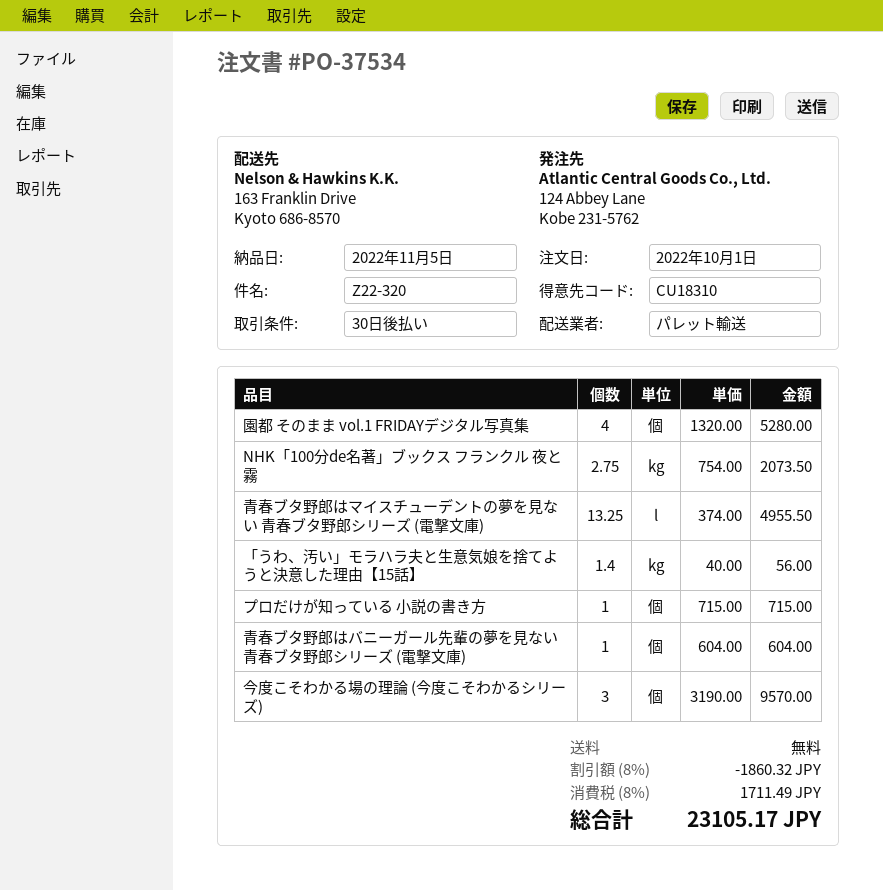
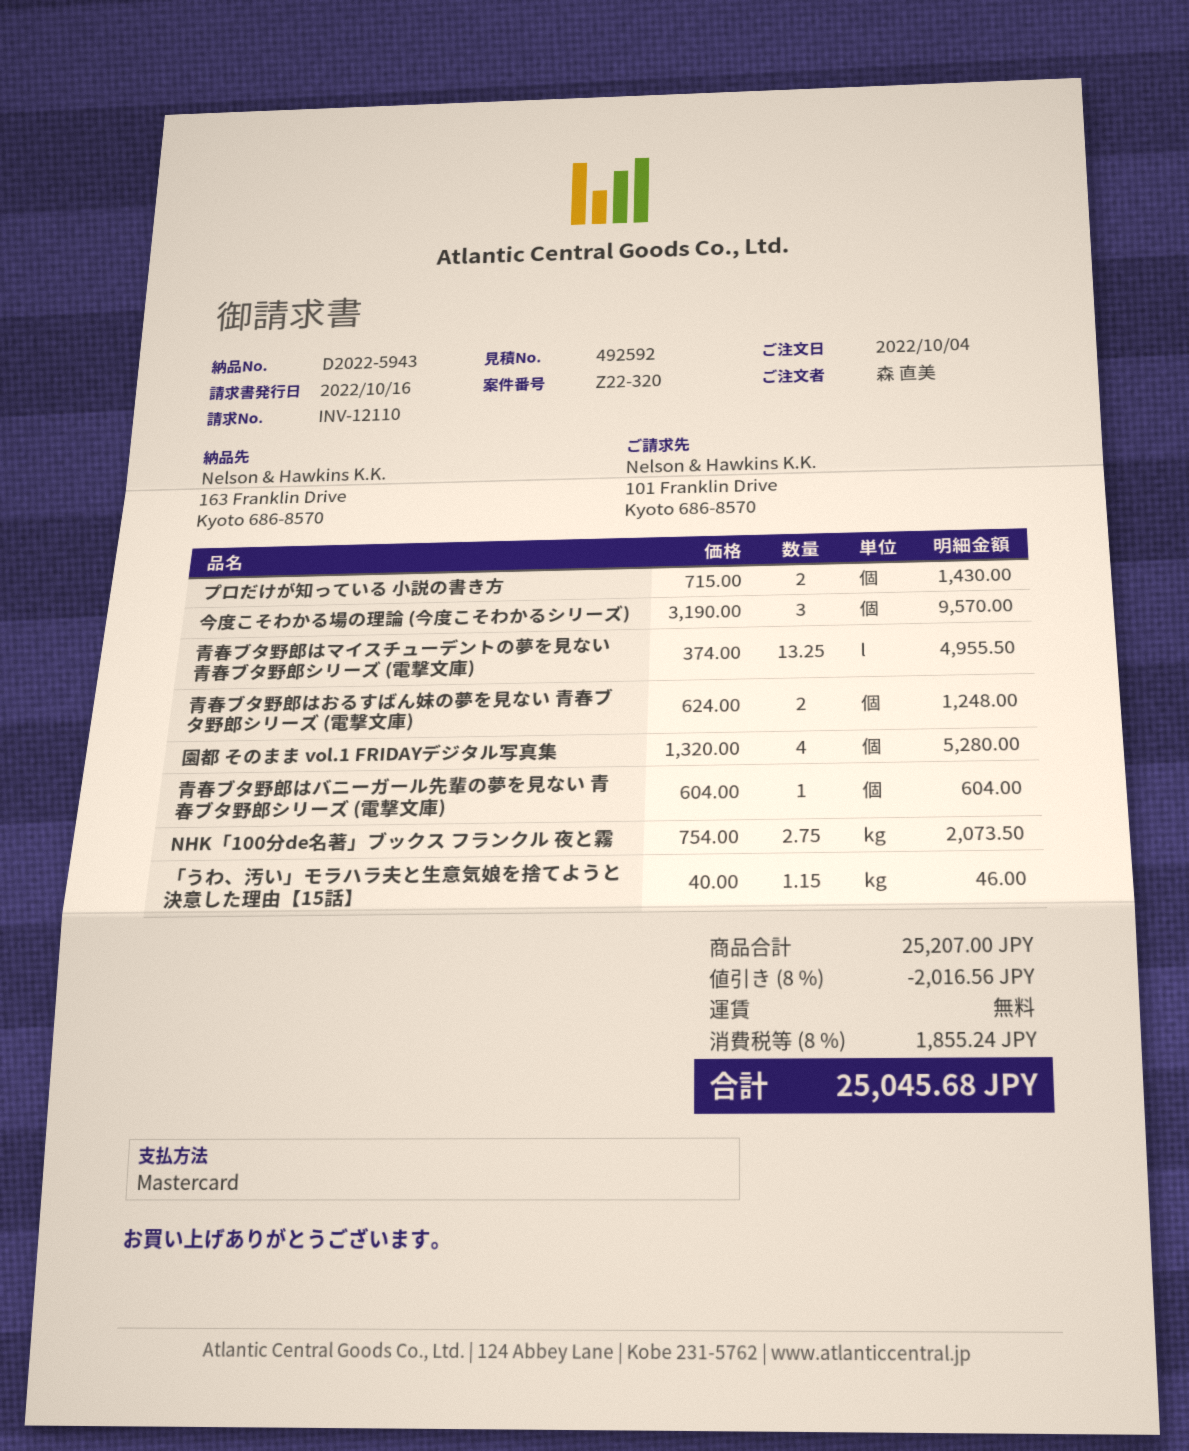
order date: 2022-10-01 -> 2022-10-04
「うわ、汚い」モラハラ夫と生意気娘を捨てようと決意した理由【15話】: 1.4 x 40.00 = 56.00 -> 1.15 x 40.00 = 46.00
プロだけが知っている 小説の書き方: 1 x 715.00 = 715.00 -> 2 x 715.00 = 1430.00
青春ブタ野郎はおるすばん妹の夢を見ない 青春ブタ野郎シリーズ (電撃文庫): none -> 2 x 624.00 = 1248.00
discount: 8% = 1860.32 -> 8% = 2016.56
tax: 8% = 1711.49 -> 8% = 1855.24
total: 23105.17 -> 25045.68

